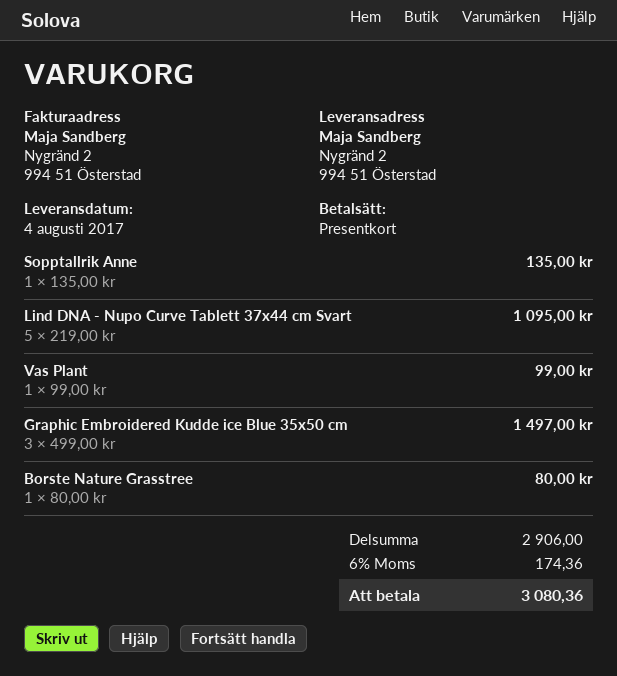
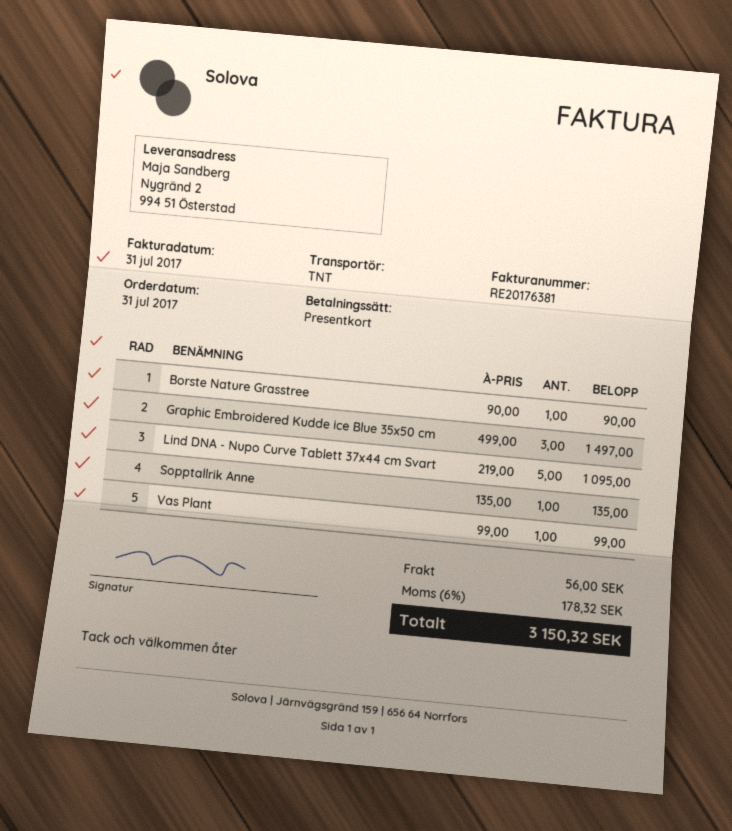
Borste Nature Grasstree: 1 x 80.00 = 80.00 -> 1 x 90.00 = 90.00
shipping: none -> 56.00
tax: 6% = 174.36 -> 6% = 178.32
total: 3080.36 -> 3150.32

